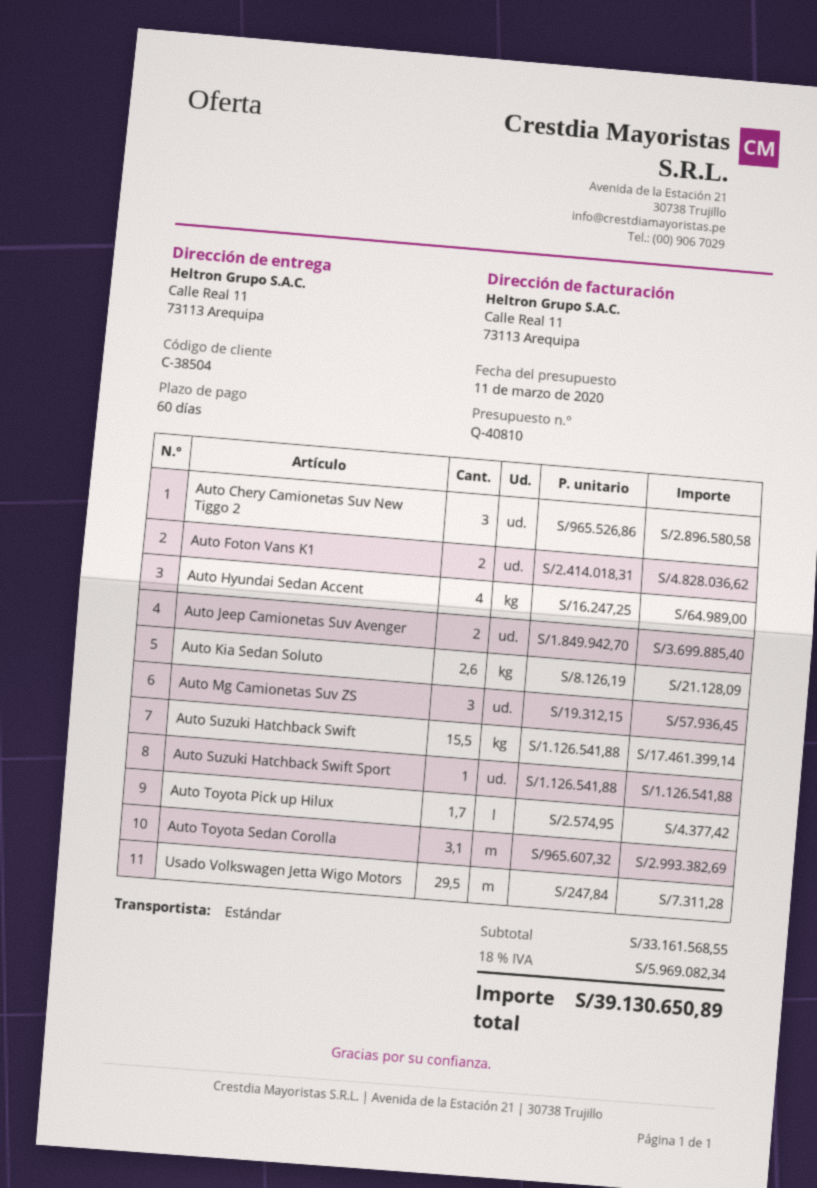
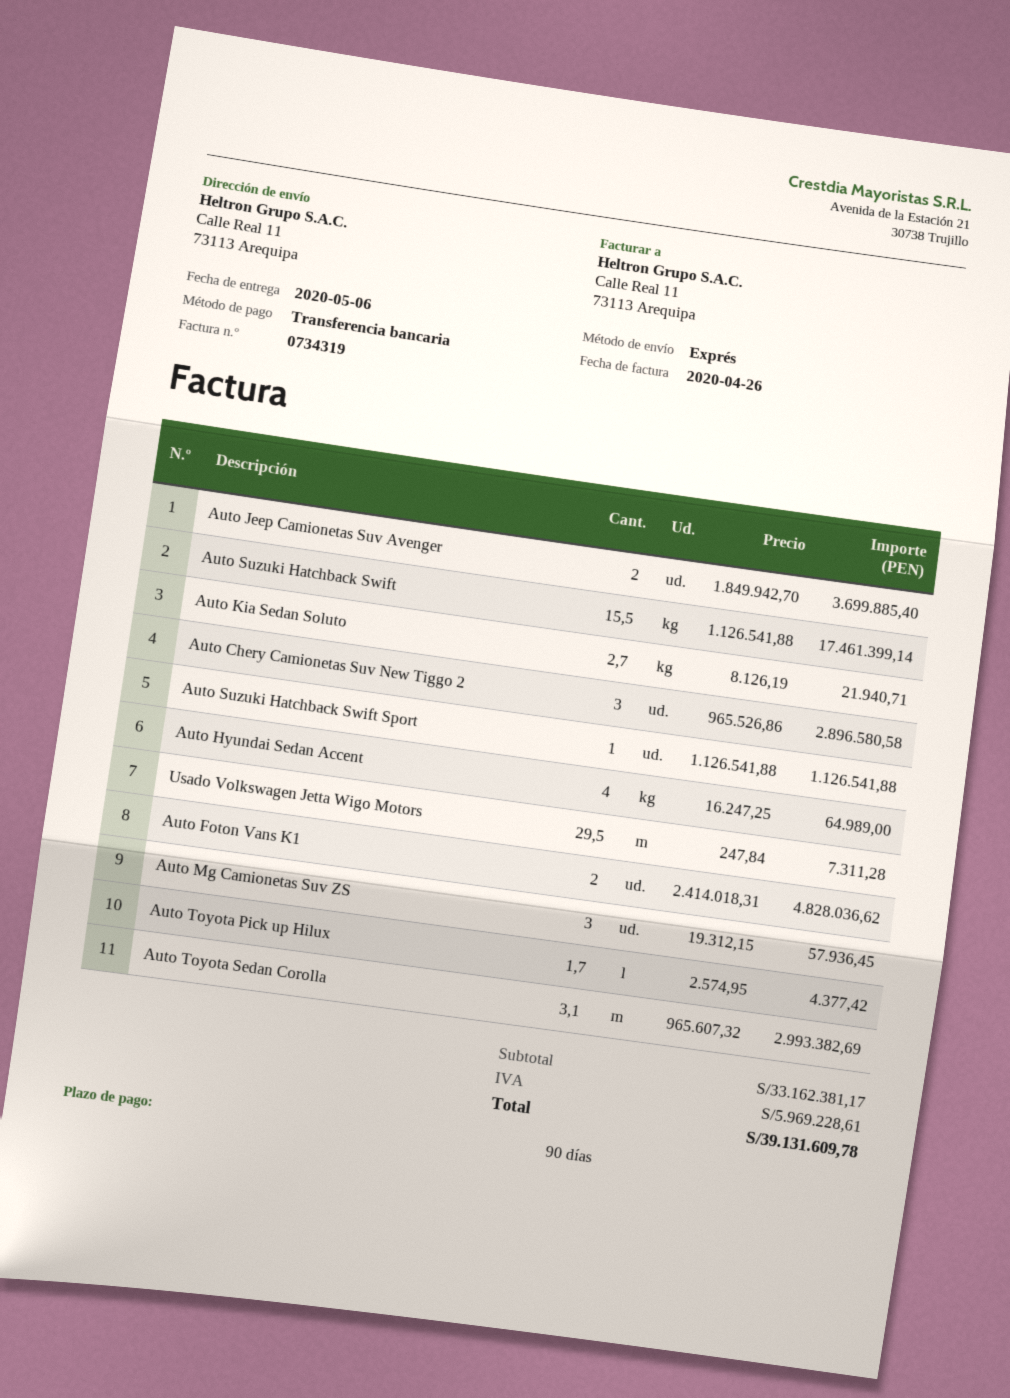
payment terms: 60 days -> 90 days
shipping method: standard -> express
Auto Kia Sedan Soluto: 2.6 x 8126.19 = 21128.09 -> 2.7 x 8126.19 = 21940.71
subtotal: 33161568.55 -> 33162381.17
tax: 5969082.34 -> 5969228.61
total: 39130650.89 -> 39131609.78

